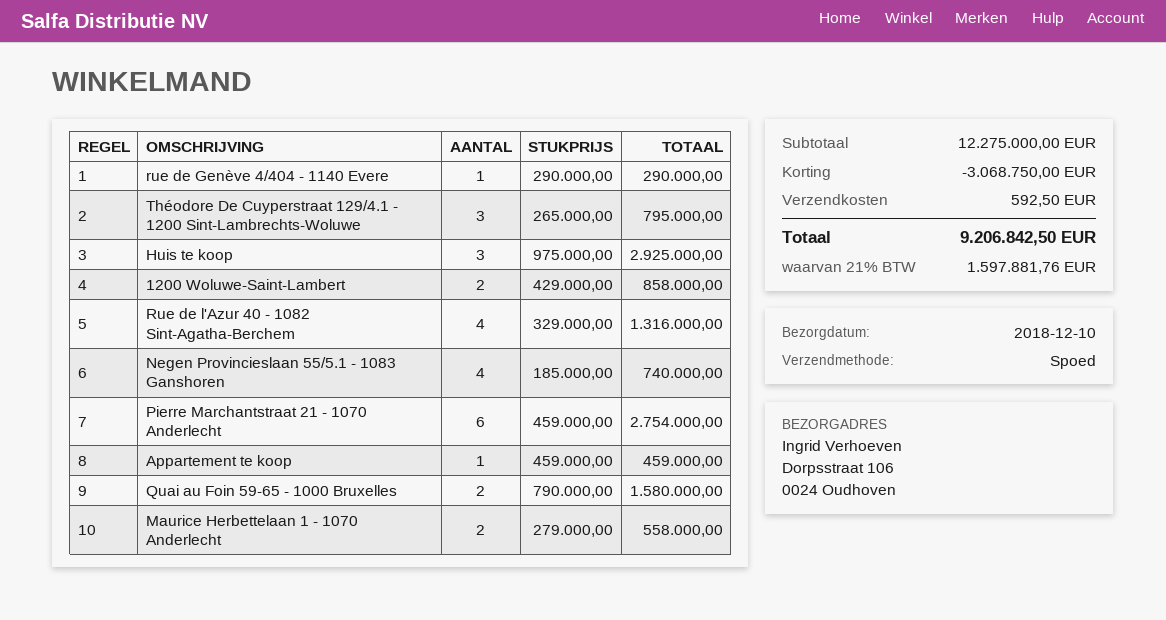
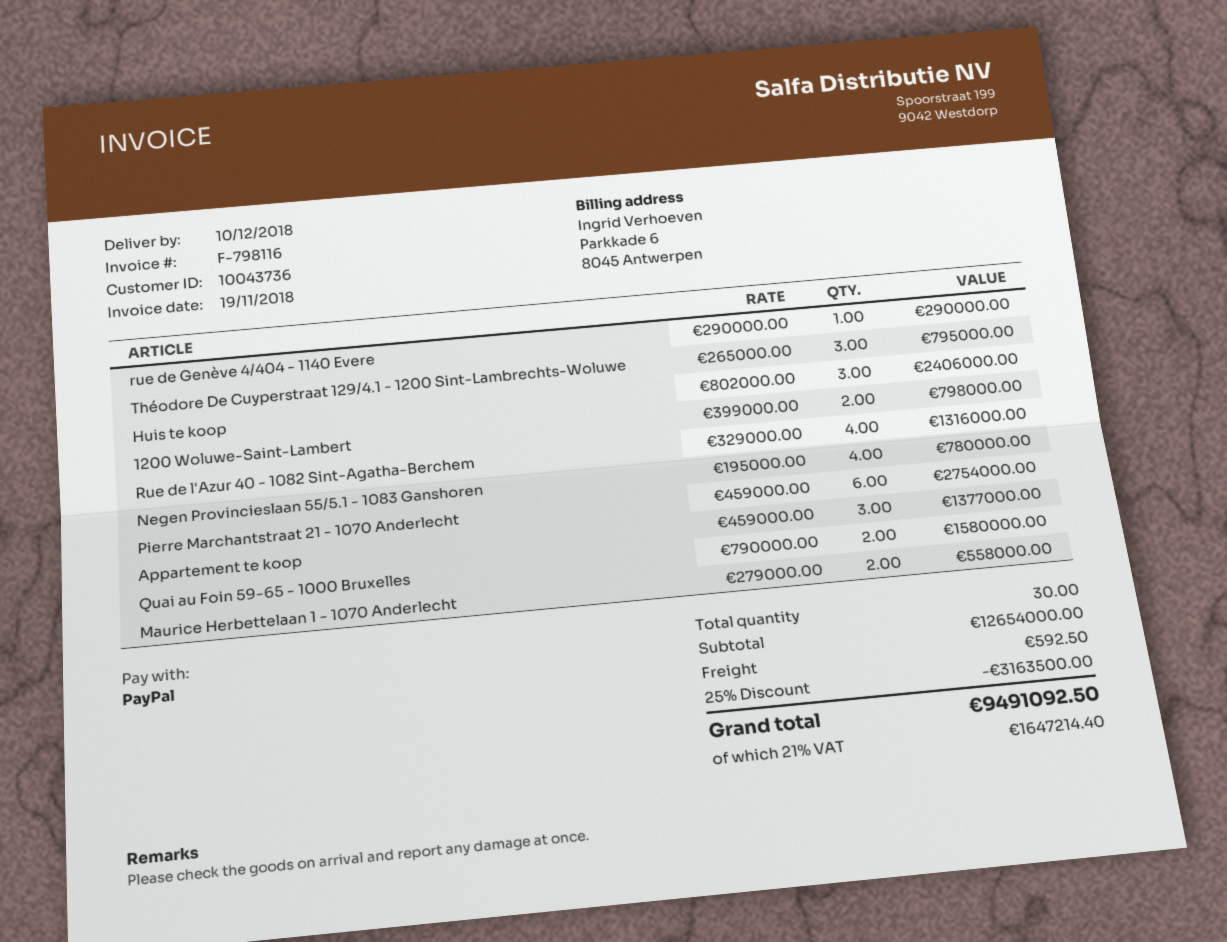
Huis te koop: 3 x 975000.00 = 2925000.00 -> 3 x 802000.00 = 2406000.00
1200 Woluwe-Saint-Lambert: 2 x 429000.00 = 858000.00 -> 2 x 399000.00 = 798000.00
Negen Provincieslaan 55/5.1 - 1083 Ganshoren: 4 x 185000.00 = 740000.00 -> 4 x 195000.00 = 780000.00
Appartement te koop: 1 x 459000.00 = 459000.00 -> 3 x 459000.00 = 1377000.00
subtotal: 12275000.00 -> 12654000.00
discount: 3068750.00 -> 3163500.00
tax: 21% = 1597881.76 -> 21% = 1647214.40
total: 9206842.50 -> 9491092.50

